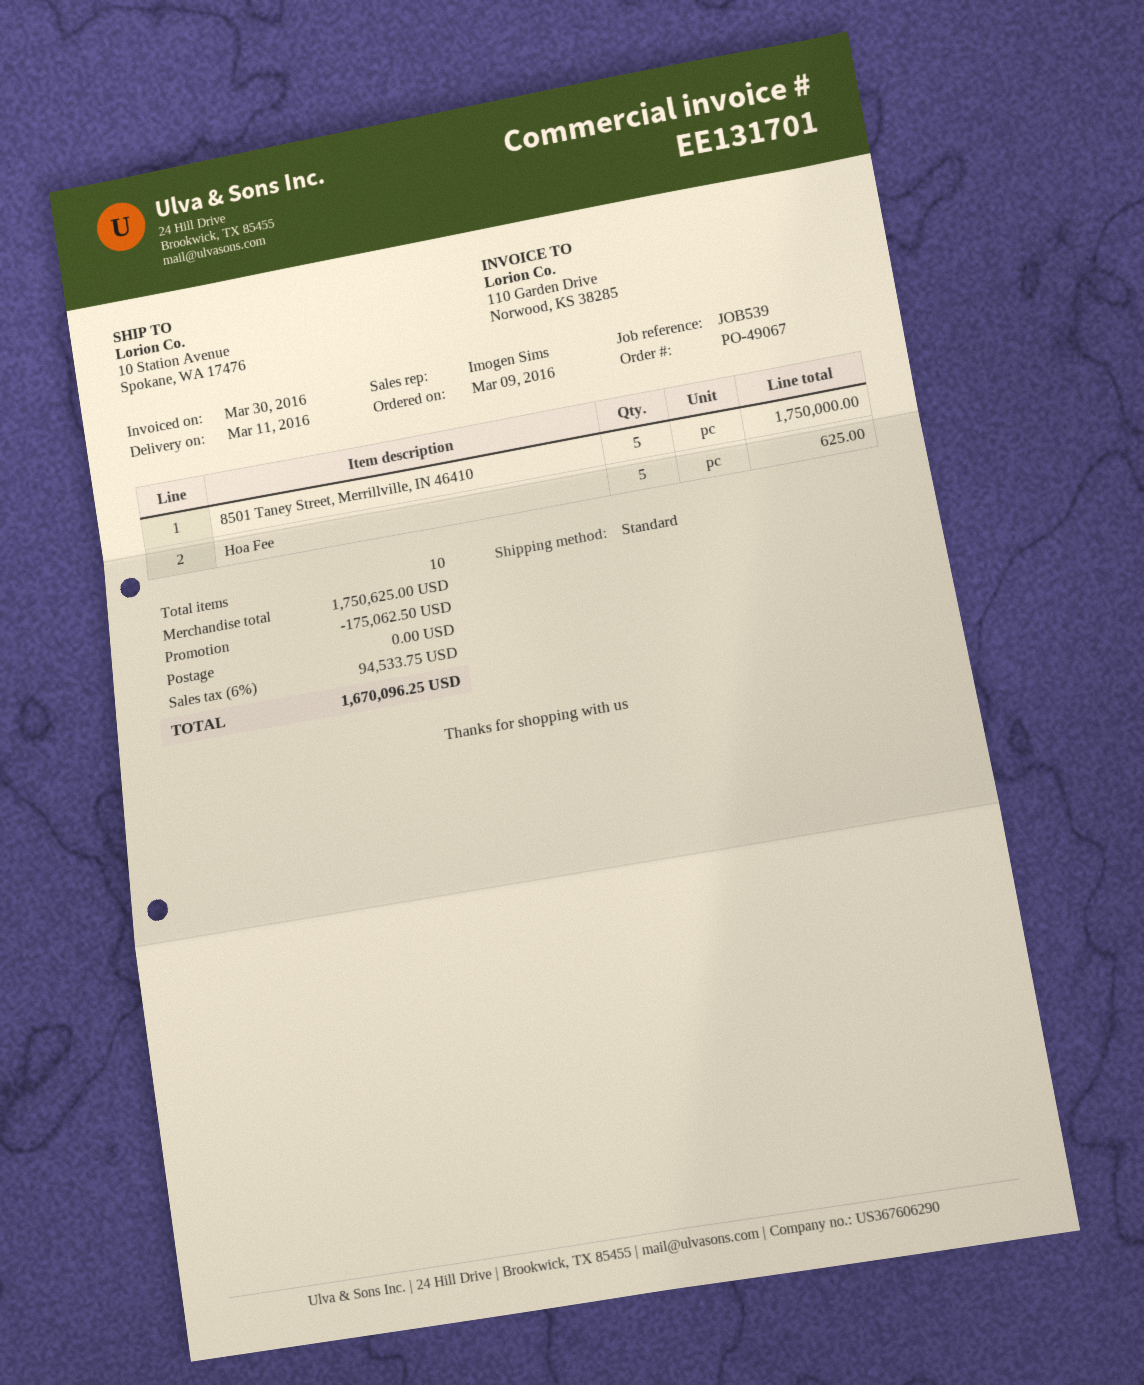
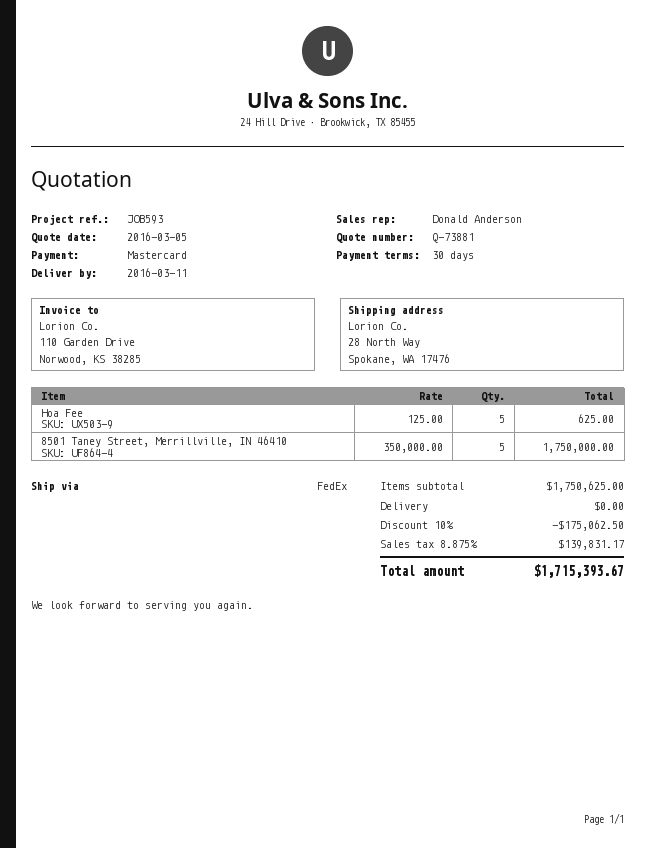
reference: JOB539 -> JOB593
sales rep: Imogen Sims -> Donald Anderson
shipping method: standard -> FedEx
ship to: 10 Station Avenue, Spokane, WA 17476 -> 28 North Way, Spokane, WA 17476
tax: 6% = 94533.75 -> 8.875% = 139831.17
total: 1670096.25 -> 1715393.67

